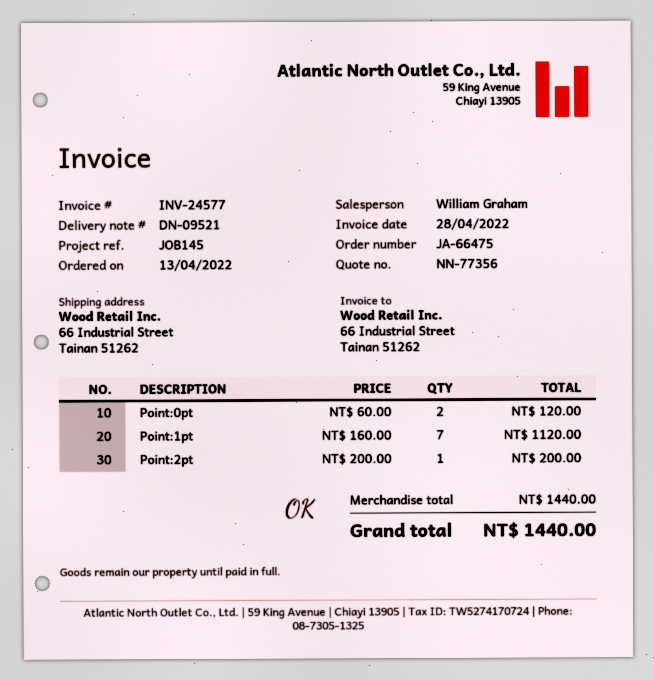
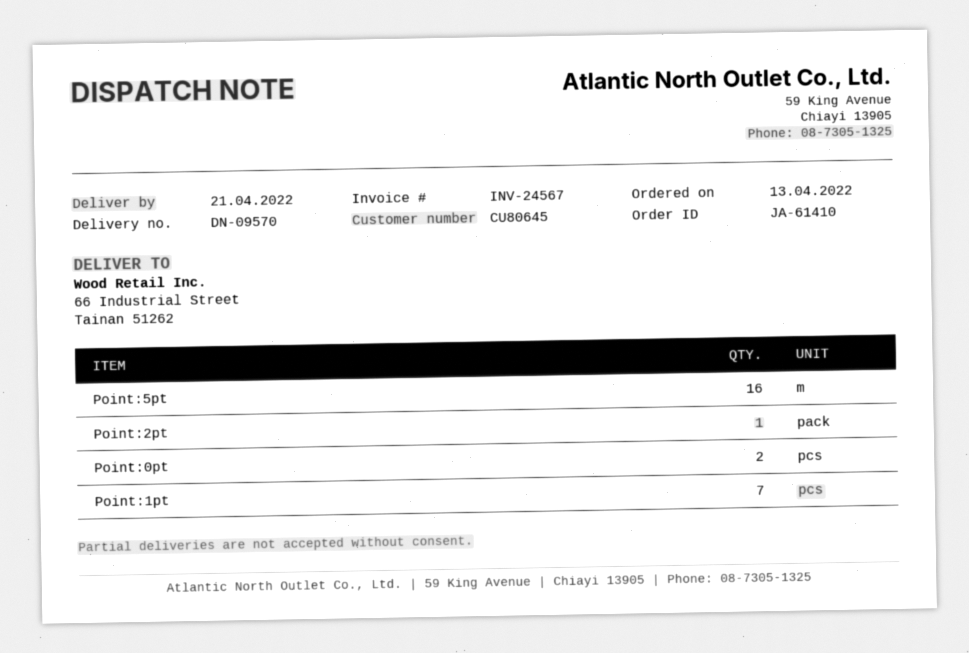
order number: JA-66475 -> JA-61410
delivery note number: DN-09521 -> DN-09570
invoice number: INV-24577 -> INV-24567
Point:5pt: none -> 16

